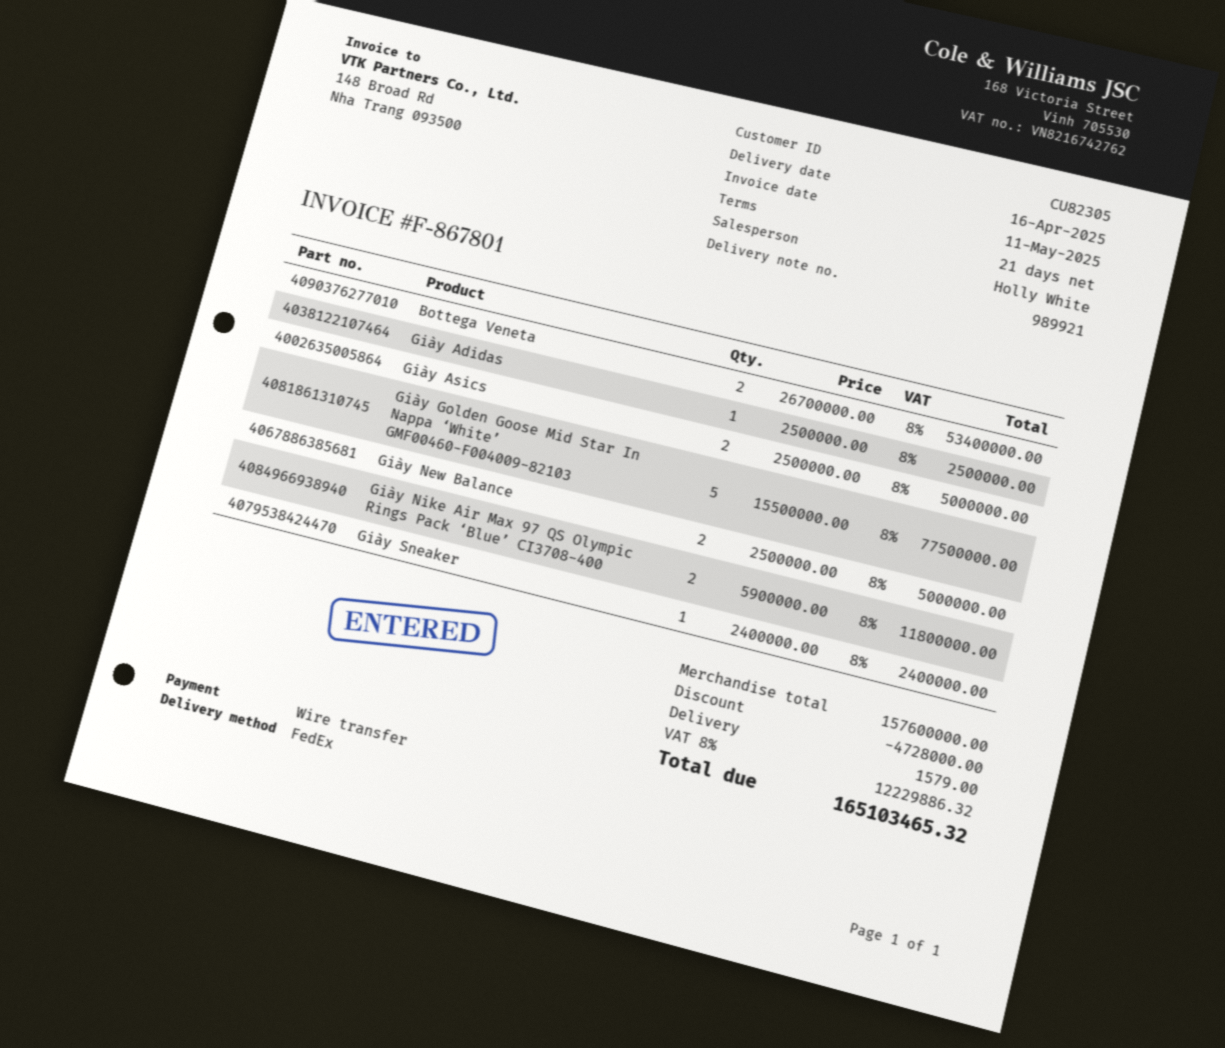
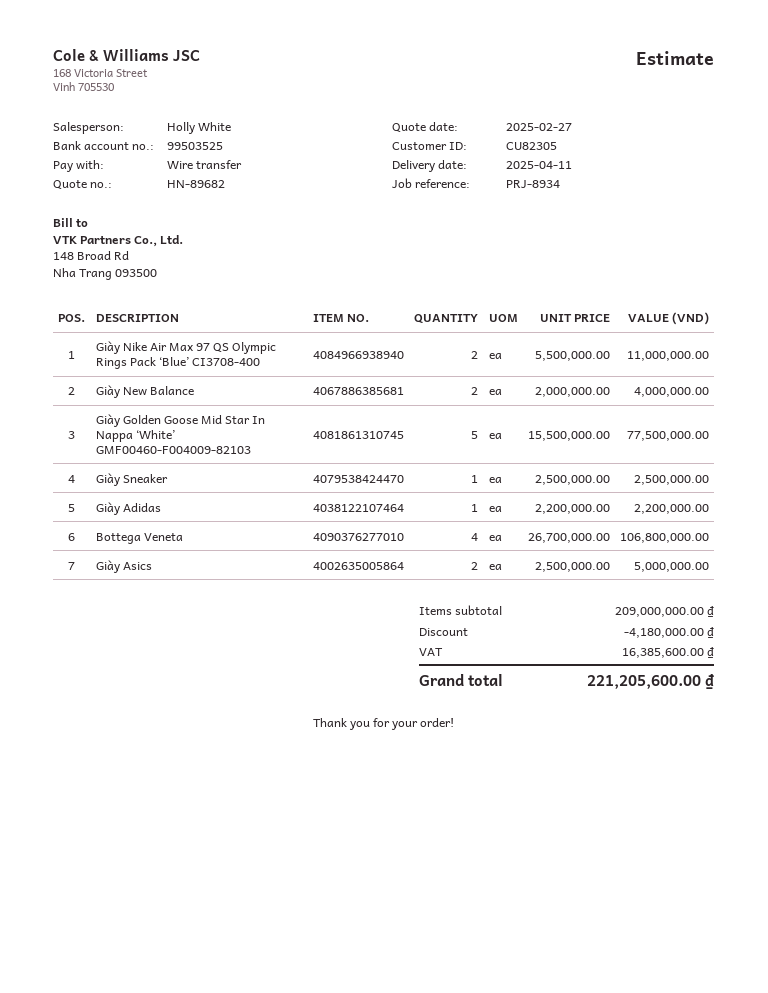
delivery date: 2025-04-16 -> 2025-04-11
Bottega Veneta: 2 x 26700000.00 = 53400000.00 -> 4 x 26700000.00 = 106800000.00
Giày Adidas: 1 x 2500000.00 = 2500000.00 -> 1 x 2200000.00 = 2200000.00
Giày New Balance: 2 x 2500000.00 = 5000000.00 -> 2 x 2000000.00 = 4000000.00
Giày Nike Air Max 97 QS Olympic Rings Pack ‘Blue’ CI3708-400: 2 x 5900000.00 = 11800000.00 -> 2 x 5500000.00 = 11000000.00
Giày Sneaker: 1 x 2400000.00 = 2400000.00 -> 1 x 2500000.00 = 2500000.00
subtotal: 157600000.00 -> 209000000.00
discount: 4728000.00 -> 4180000.00
shipping: 1579.00 -> none
tax: 12229886.32 -> 16385600.00
total: 165103465.32 -> 221205600.00

